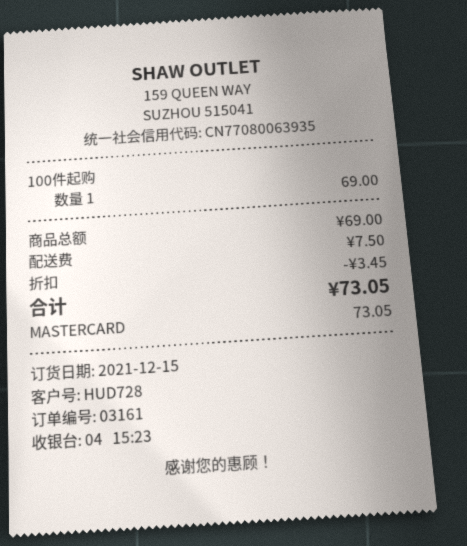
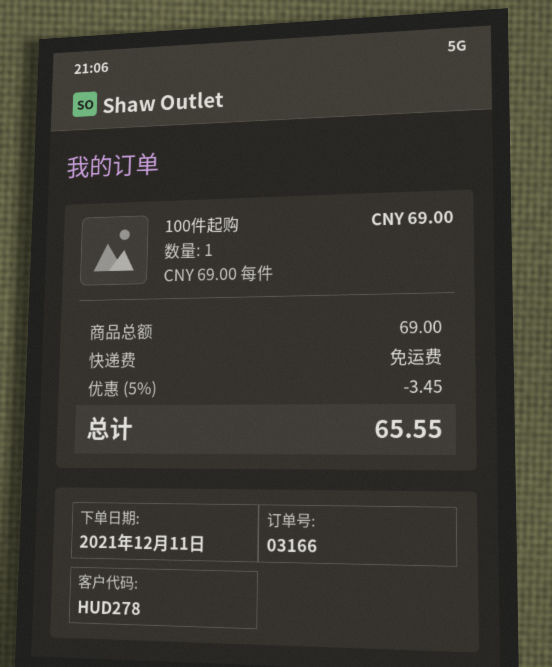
order number: 03161 -> 03166
order date: 2021-12-15 -> 2021-12-11
customer number: HUD728 -> HUD278
shipping: 7.50 -> 0.00
total: 73.05 -> 65.55

